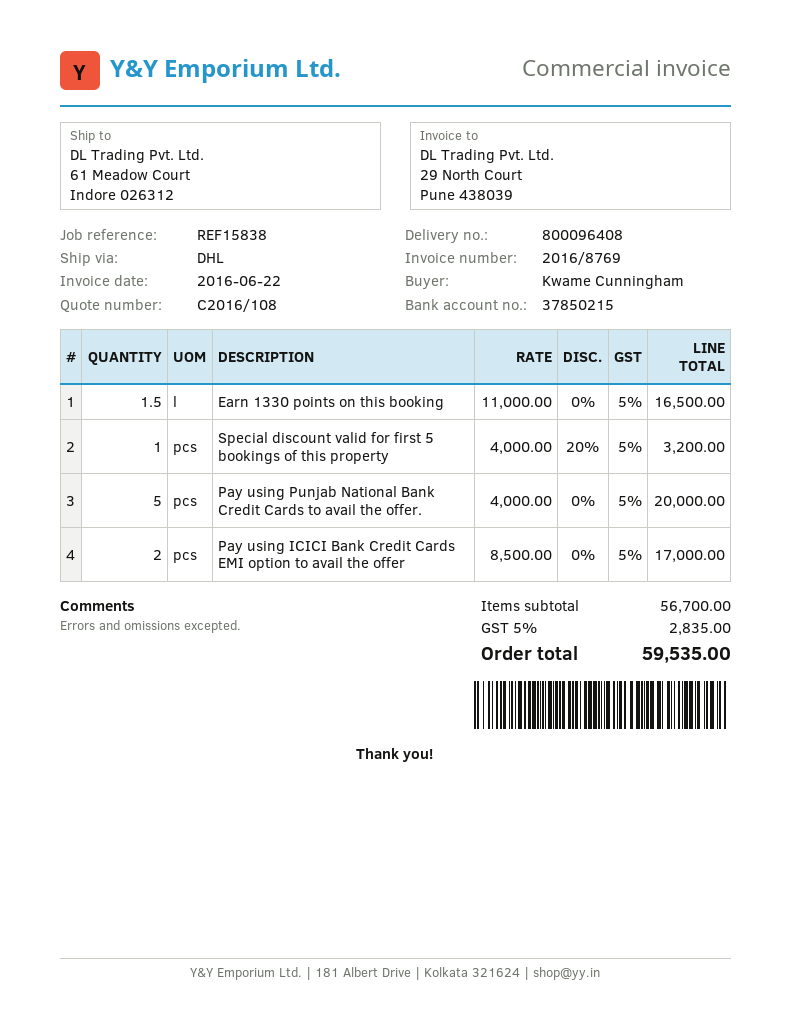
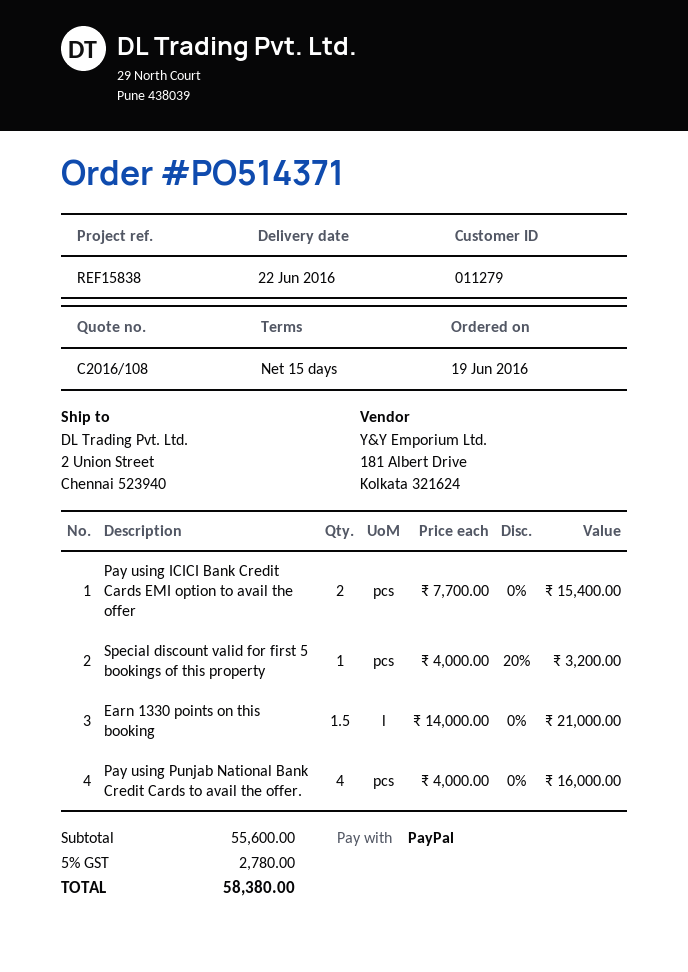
ship to: 61 Meadow Court, Indore 026312 -> 2 Union Street, Chennai 523940
Earn 1330 points on this booking: 1.5 x 11000.00 = 16500.00 -> 1.5 x 14000.00 = 21000.00
Pay using Punjab National Bank Credit Cards to avail the offer.: 5 x 4000.00 = 20000.00 -> 4 x 4000.00 = 16000.00
Pay using ICICI Bank Credit Cards EMI option to avail the offer: 2 x 8500.00 = 17000.00 -> 2 x 7700.00 = 15400.00
subtotal: 56700.00 -> 55600.00
tax: 5% = 2835.00 -> 5% = 2780.00
total: 59535.00 -> 58380.00

